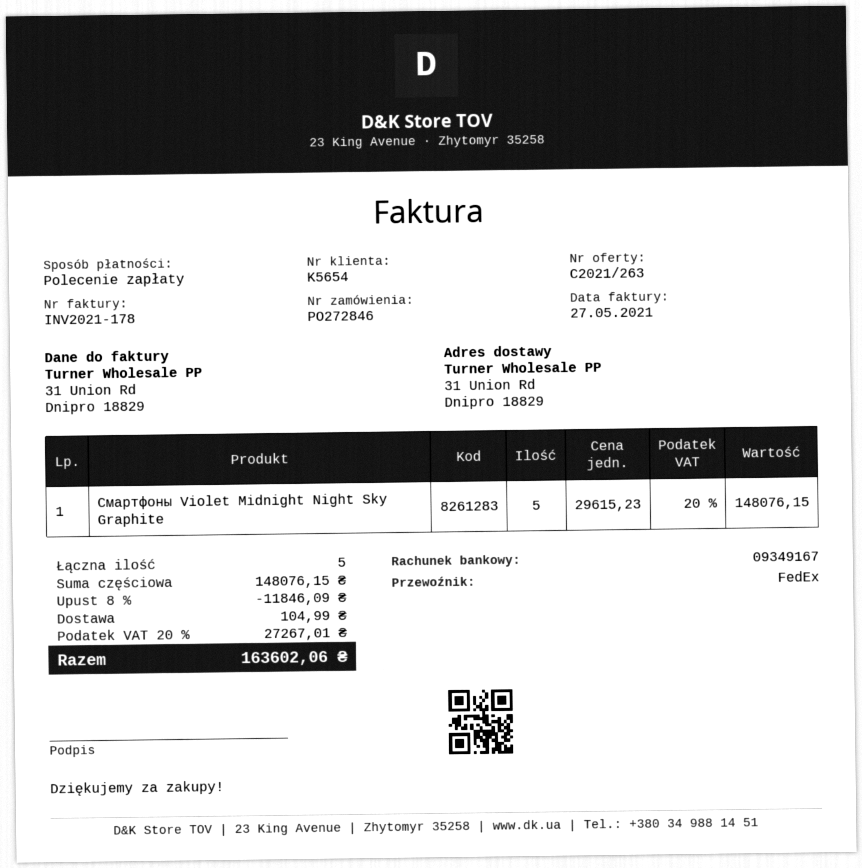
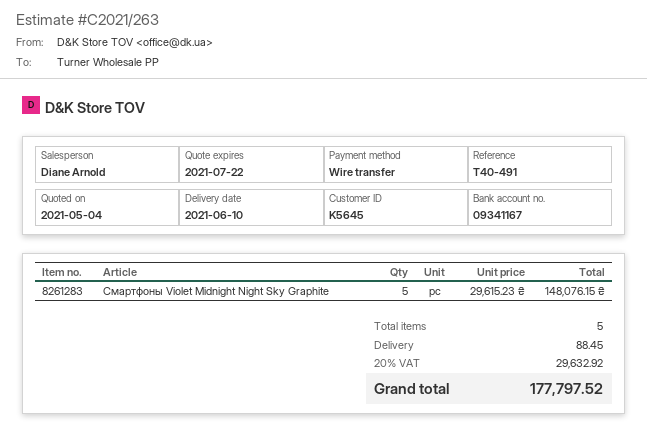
customer number: K5654 -> K5645
payment method: direct debit -> bank transfer
bank account: 09349167 -> 09341167
discount: 8% = 11846.09 -> none
shipping: 104.99 -> 88.45
tax: 20% = 27267.01 -> 20% = 29632.92
total: 163602.06 -> 177797.52

